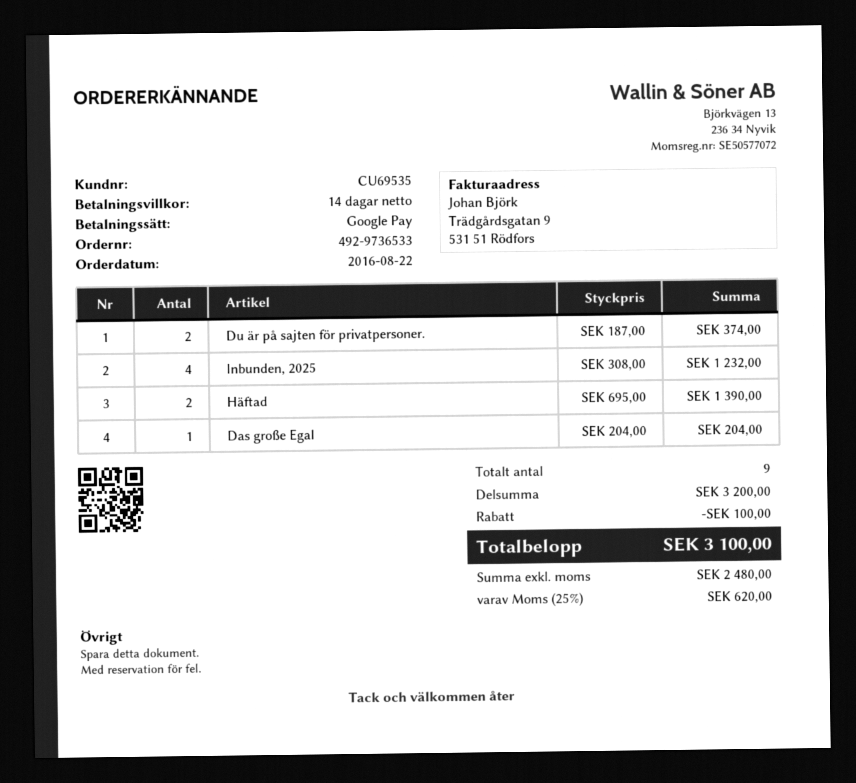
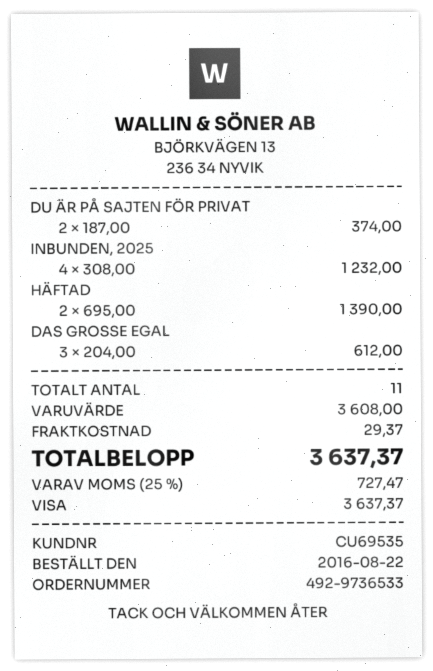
payment method: Google Pay -> Visa
Das große Egal: 1 x 204.00 = 204.00 -> 3 x 204.00 = 612.00
total quantity: 9 -> 11
subtotal: 3200.00 -> 3608.00
discount: 100.00 -> none
shipping: none -> 29.37
tax: 25% = 620.00 -> 25% = 727.47
total: 3100.00 -> 3637.37

